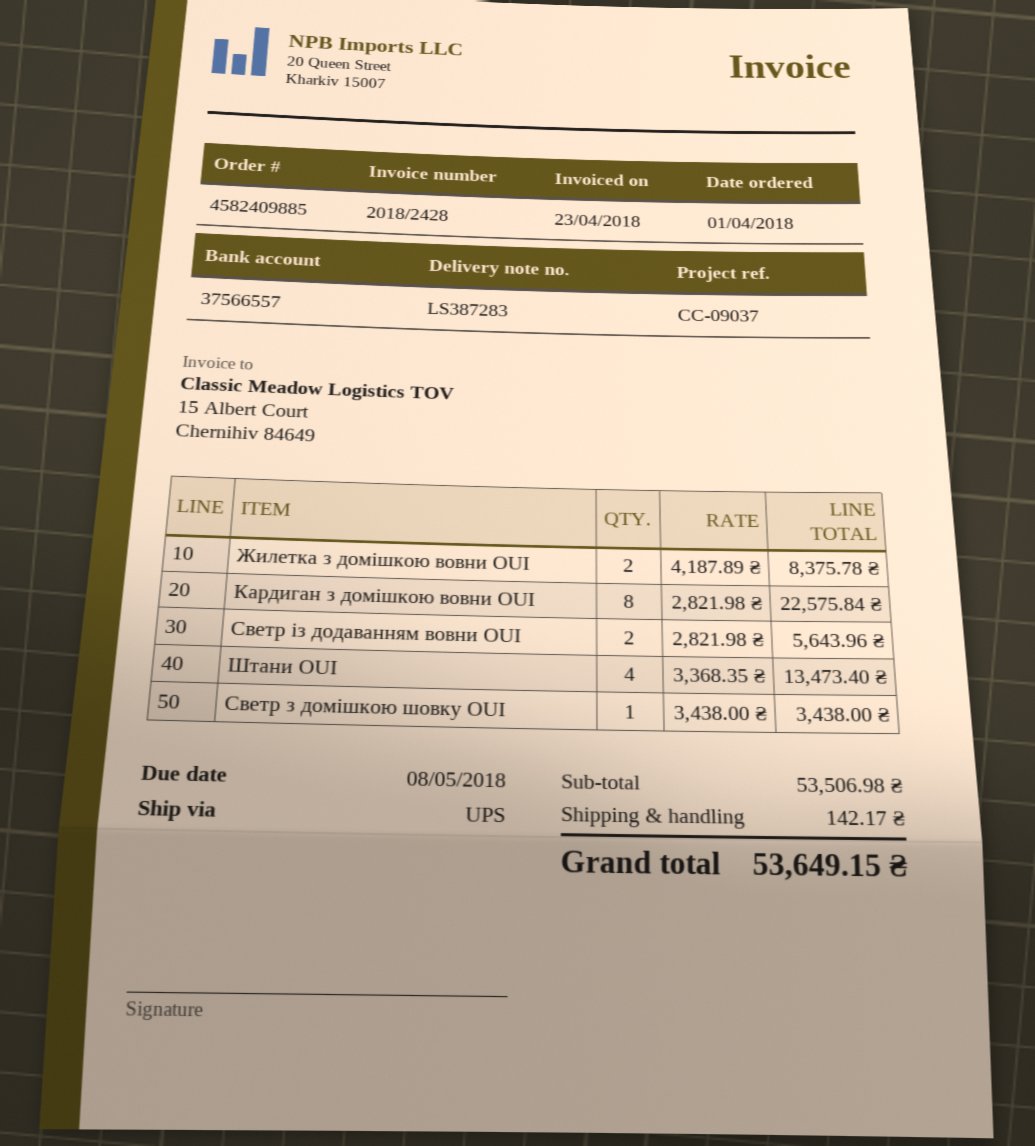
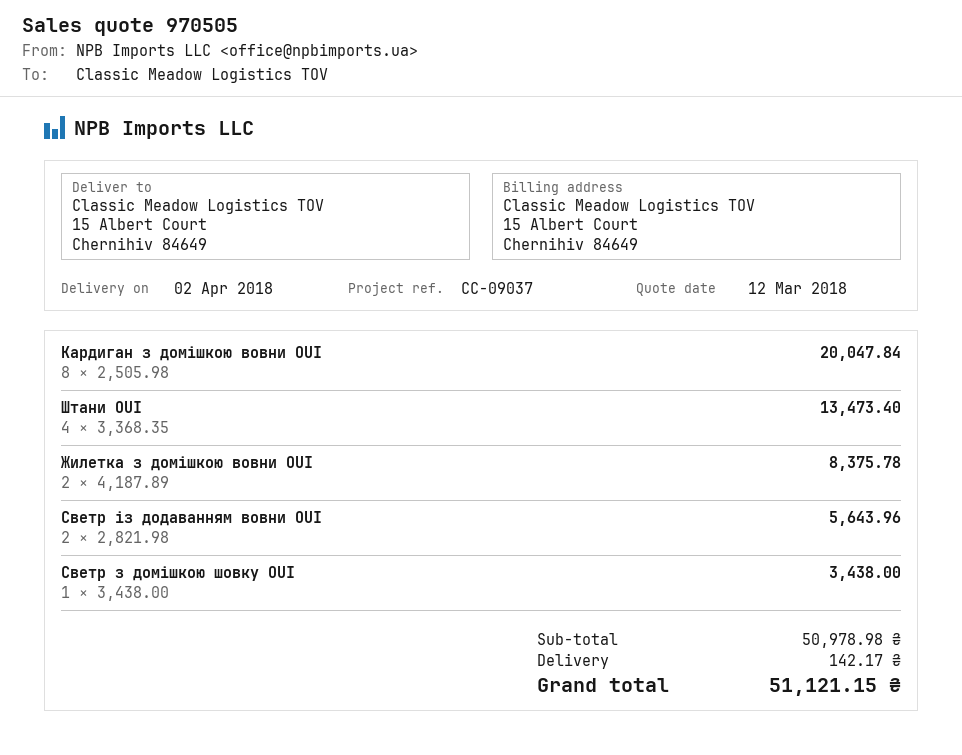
Кардиган з домішкою вовни OUI: 8 x 2821.98 = 22575.84 -> 8 x 2505.98 = 20047.84
subtotal: 53506.98 -> 50978.98
total: 53649.15 -> 51121.15

